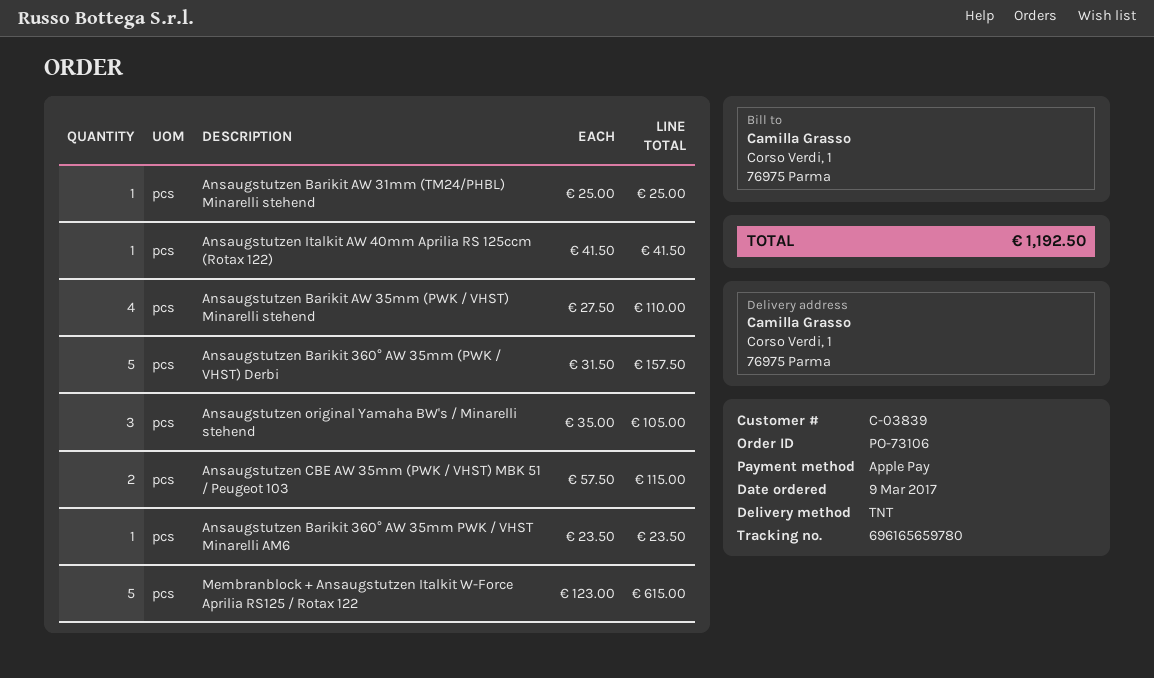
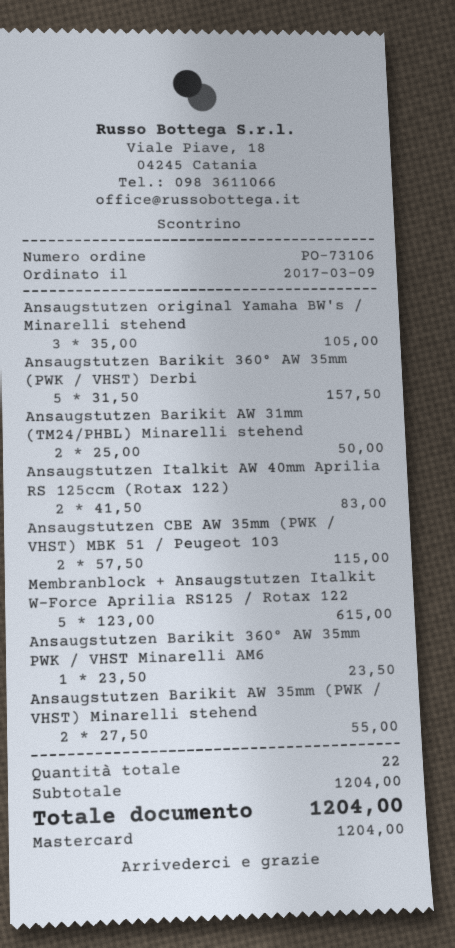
payment method: Apple Pay -> Mastercard
Ansaugstutzen Barikit AW 31mm (TM24/PHBL) Minarelli stehend: 1 x 25.00 = 25.00 -> 2 x 25.00 = 50.00
Ansaugstutzen Italkit AW 40mm Aprilia RS 125ccm (Rotax 122): 1 x 41.50 = 41.50 -> 2 x 41.50 = 83.00
Ansaugstutzen Barikit AW 35mm (PWK / VHST) Minarelli stehend: 4 x 27.50 = 110.00 -> 2 x 27.50 = 55.00
total: 1192.50 -> 1204.00

